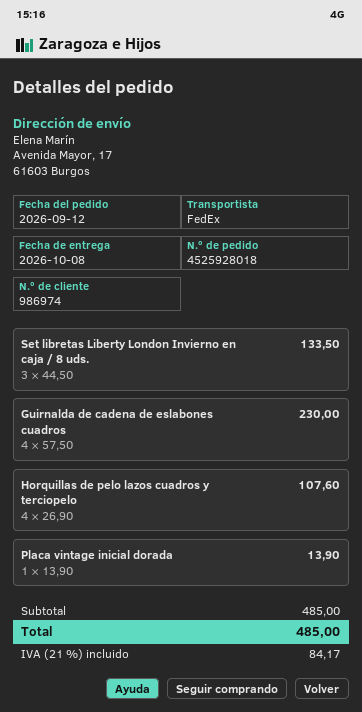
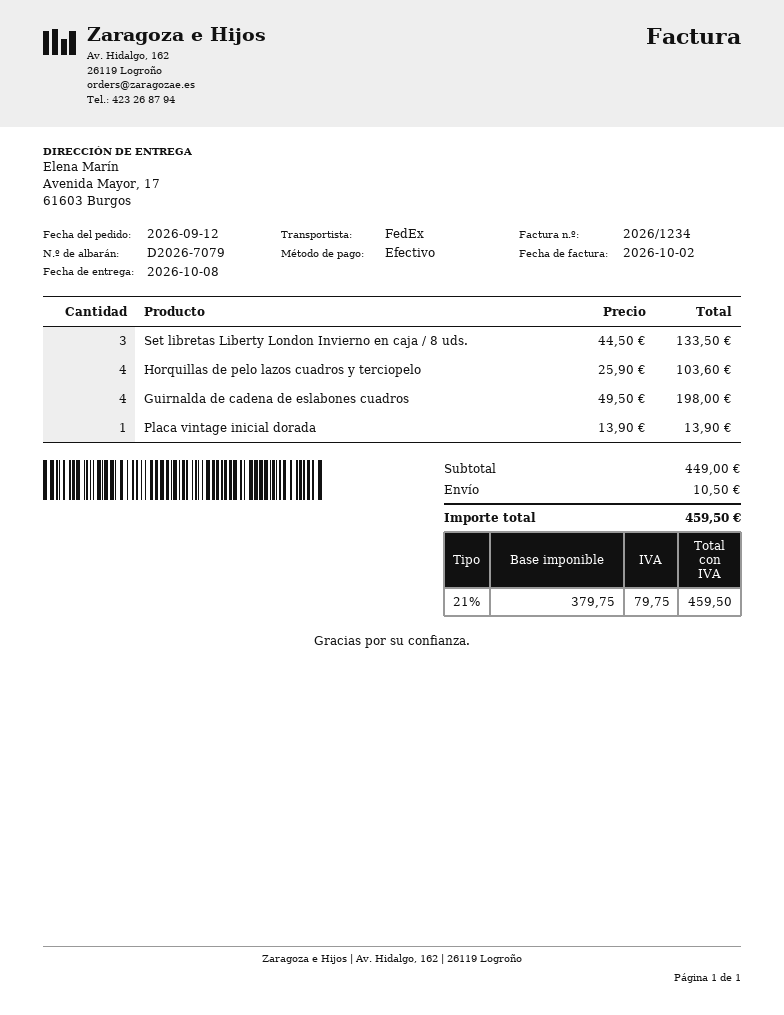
Guirnalda de cadena de eslabones cuadros: 4 x 57.50 = 230.00 -> 4 x 49.50 = 198.00
Horquillas de pelo lazos cuadros y terciopelo: 4 x 26.90 = 107.60 -> 4 x 25.90 = 103.60
subtotal: 485.00 -> 449.00
shipping: none -> 10.50
tax: 21% = 84.17 -> 21% = 79.75
total: 485.00 -> 459.50

